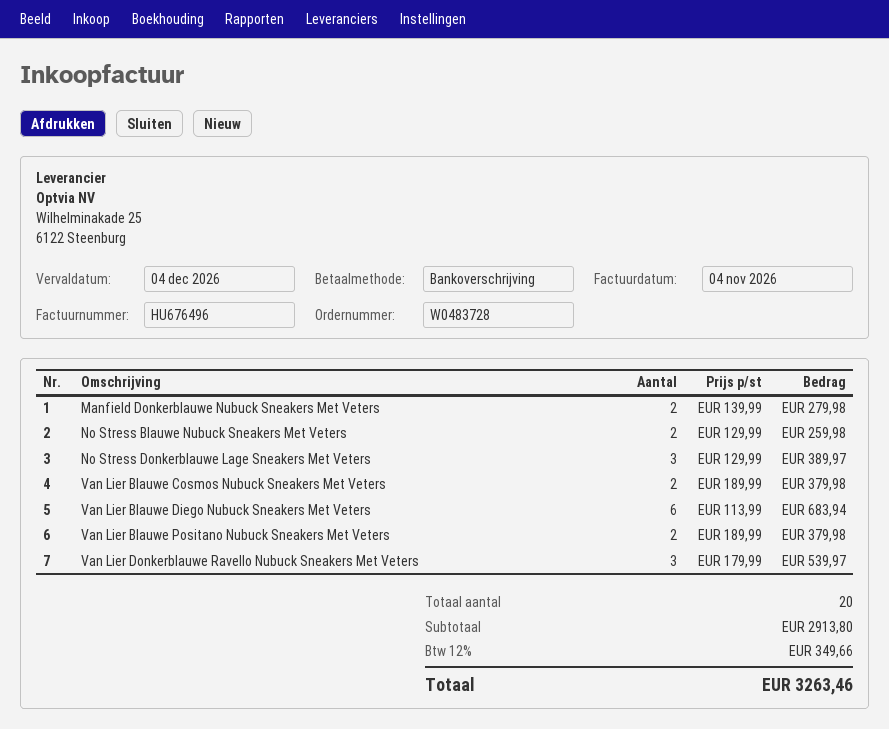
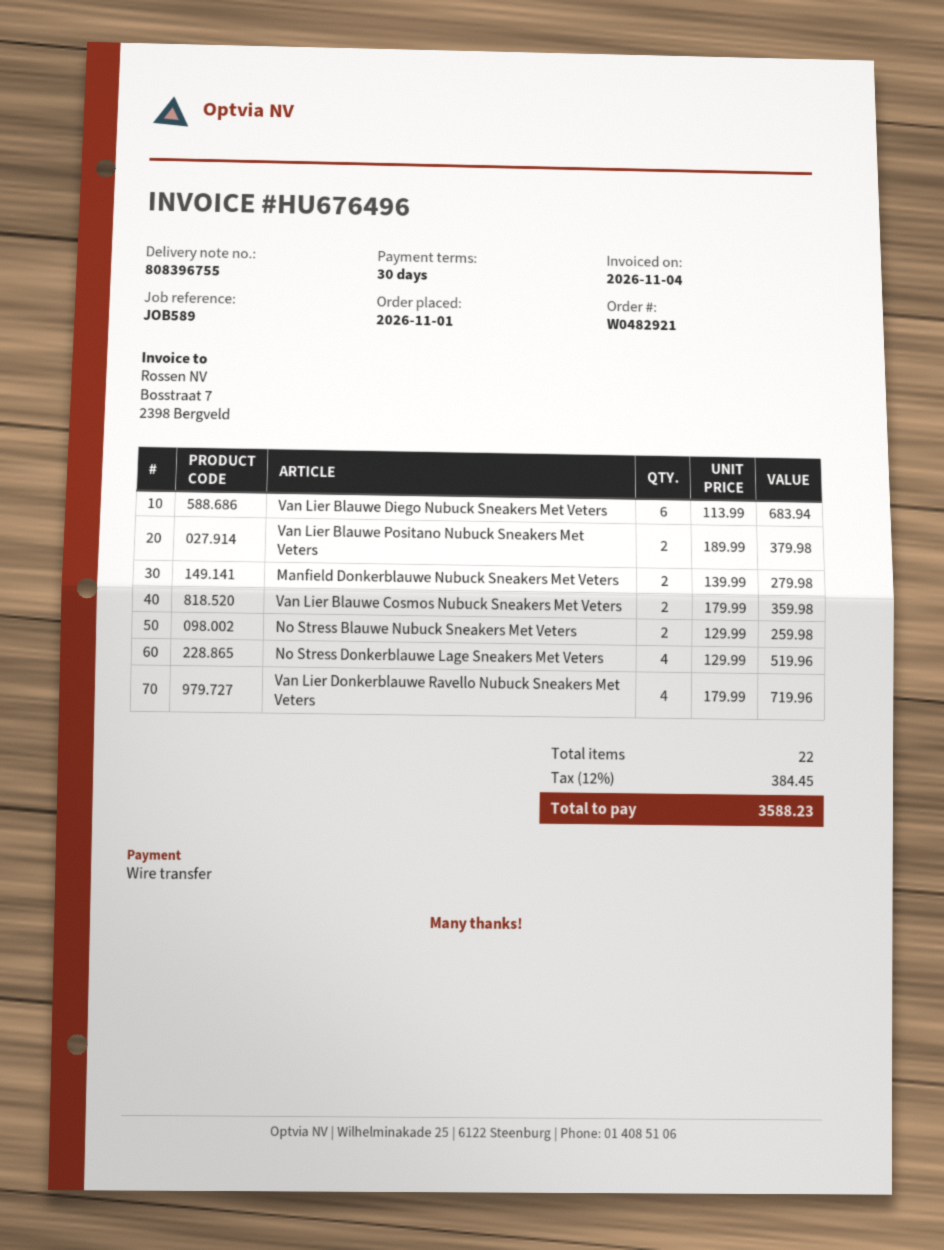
order number: W0483728 -> W0482921
No Stress Donkerblauwe Lage Sneakers Met Veters: 3 x 129.99 = 389.97 -> 4 x 129.99 = 519.96
Van Lier Blauwe Cosmos Nubuck Sneakers Met Veters: 2 x 189.99 = 379.98 -> 2 x 179.99 = 359.98
Van Lier Donkerblauwe Ravello Nubuck Sneakers Met Veters: 3 x 179.99 = 539.97 -> 4 x 179.99 = 719.96
total quantity: 20 -> 22
tax: 12% = 349.66 -> 12% = 384.45
total: 3263.46 -> 3588.23

